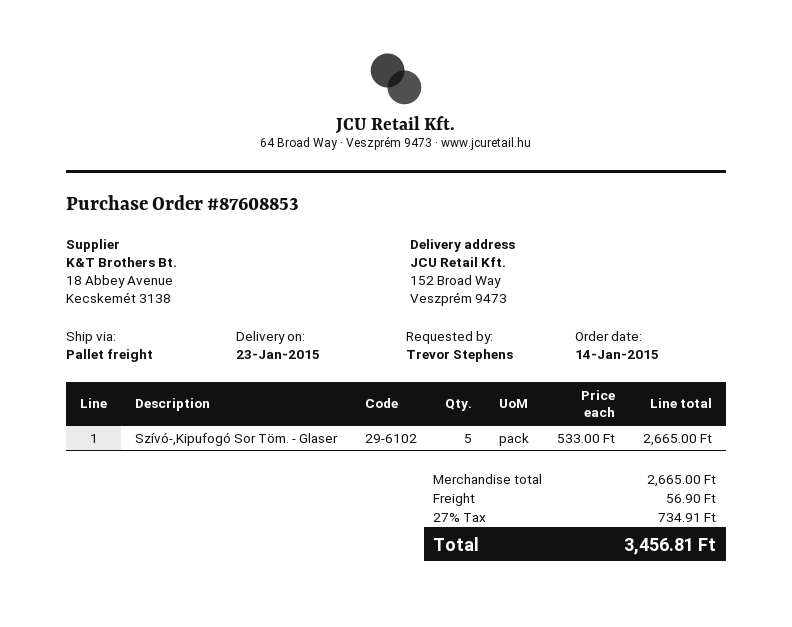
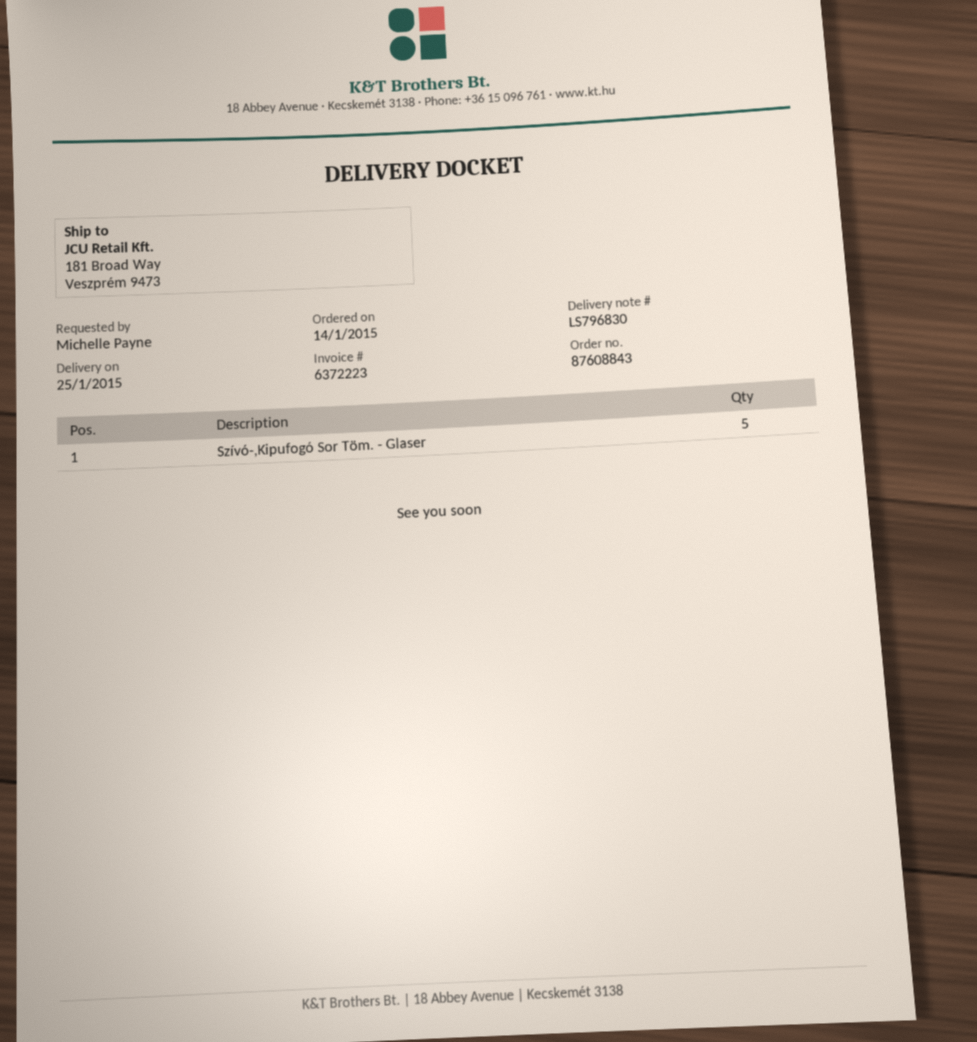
order number: 87608853 -> 87608843
delivery date: 2015-01-23 -> 2015-01-25
ordered by: Trevor Stephens -> Michelle Payne
ship to: 152 Broad Way, Veszprém 9473 -> 181 Broad Way, Veszprém 9473

